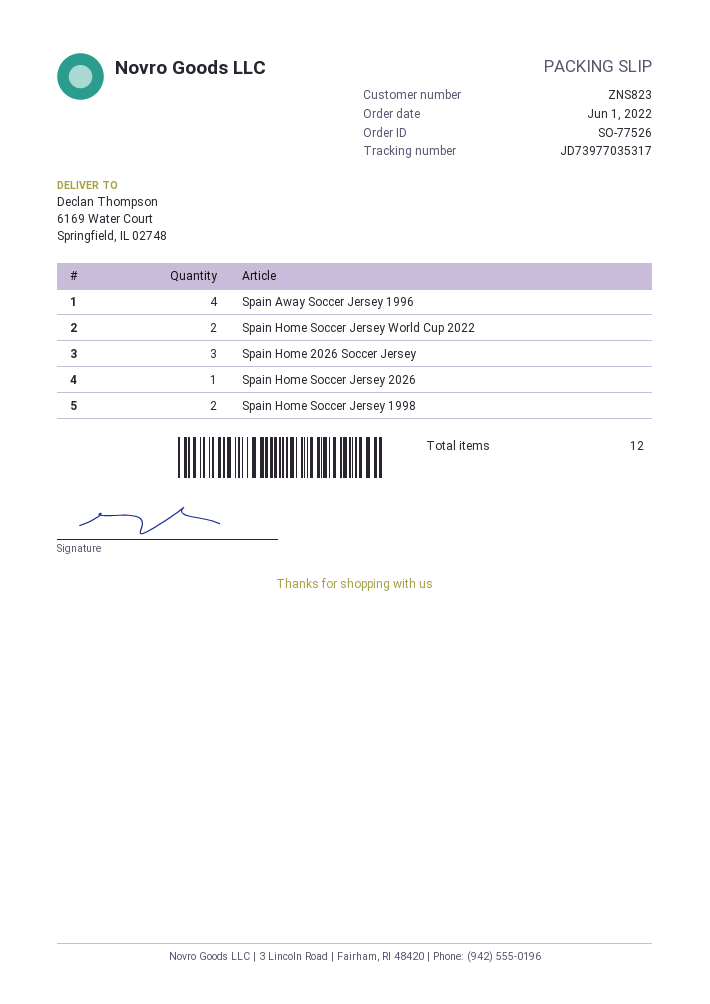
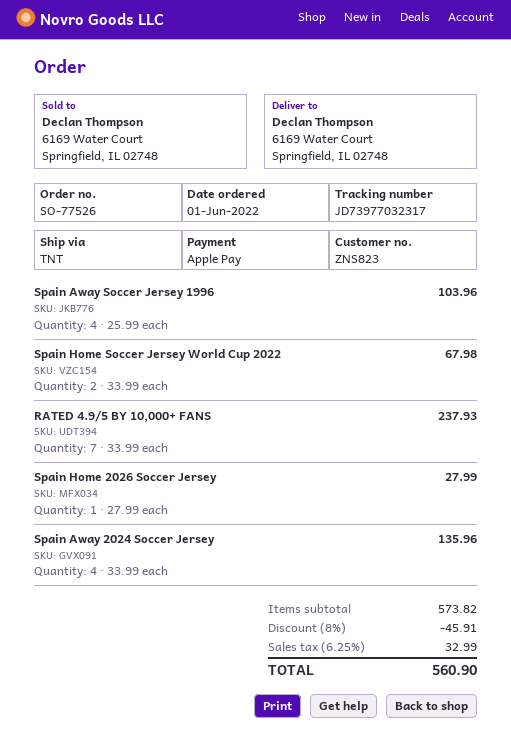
tracking number: JD73977035317 -> JD73977032317
Spain Home 2026 Soccer Jersey: 3 -> 1
Spain Home Soccer Jersey 2026: 1 -> none
Spain Home Soccer Jersey 1998: 2 -> none
RATED 4.9/5 BY 10,000+ FANS: none -> 7
Spain Away 2024 Soccer Jersey: none -> 4

